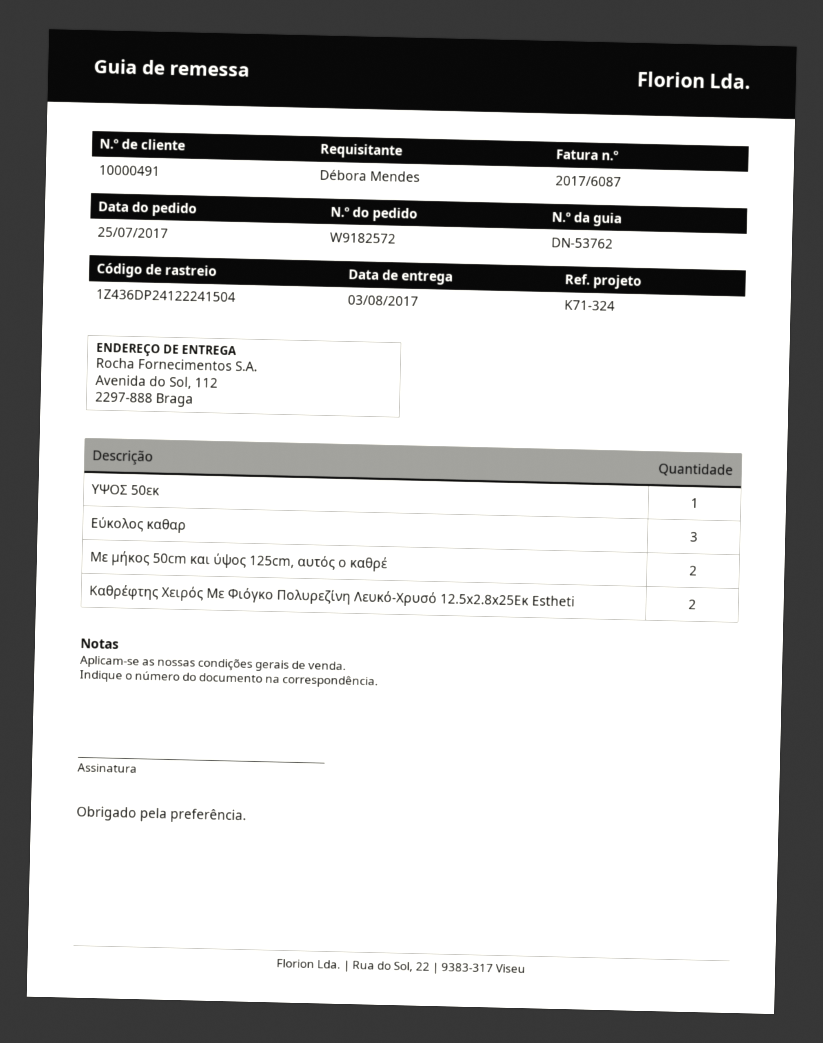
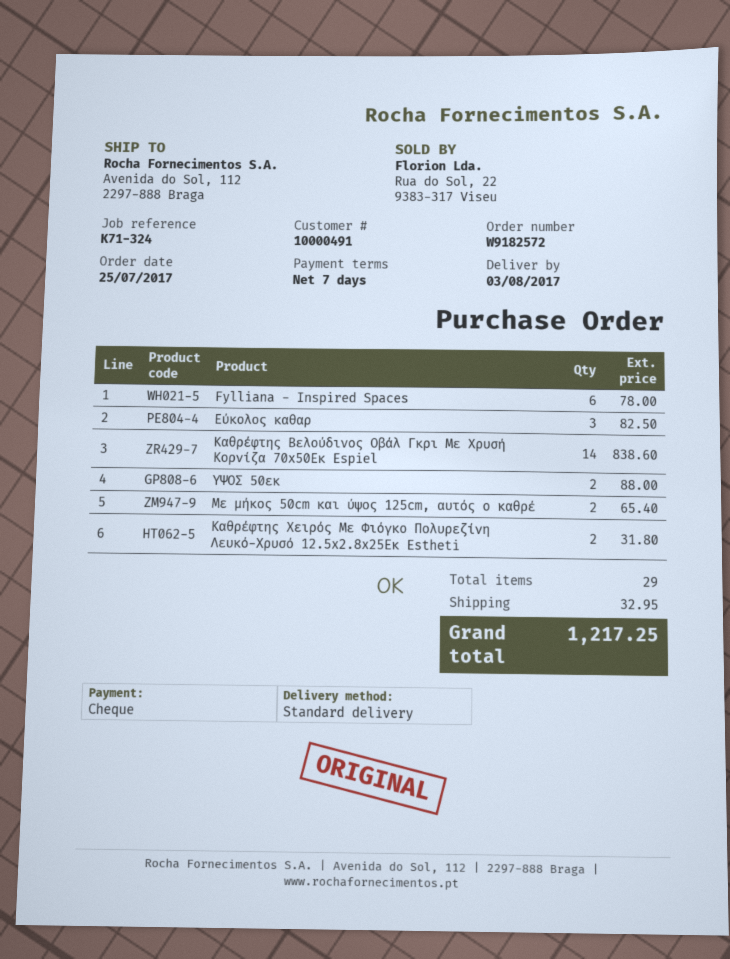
ΥΨΟΣ 50εκ: 1 -> 2
Fylliana - Inspired Spaces: none -> 6
Καθρέφτης Βελούδινος Οβάλ Γκρι Με Χρυσή Κορνίζα 70x50Εκ Espiel: none -> 14

